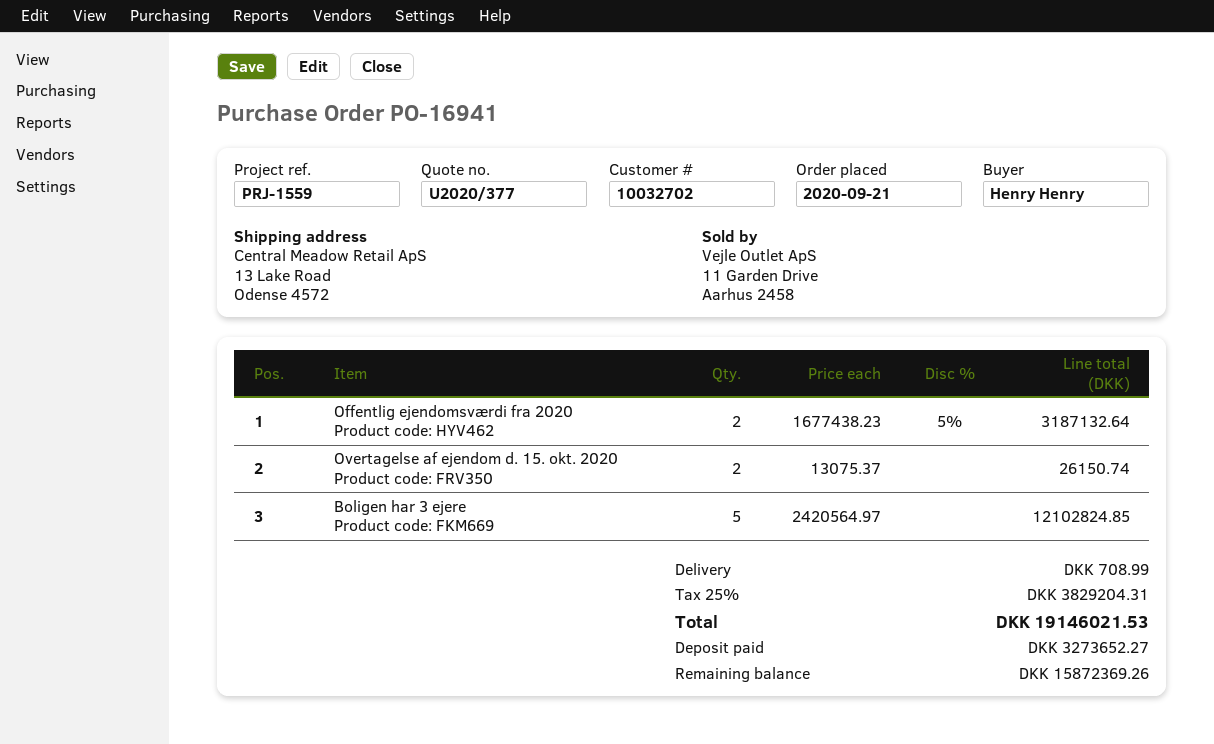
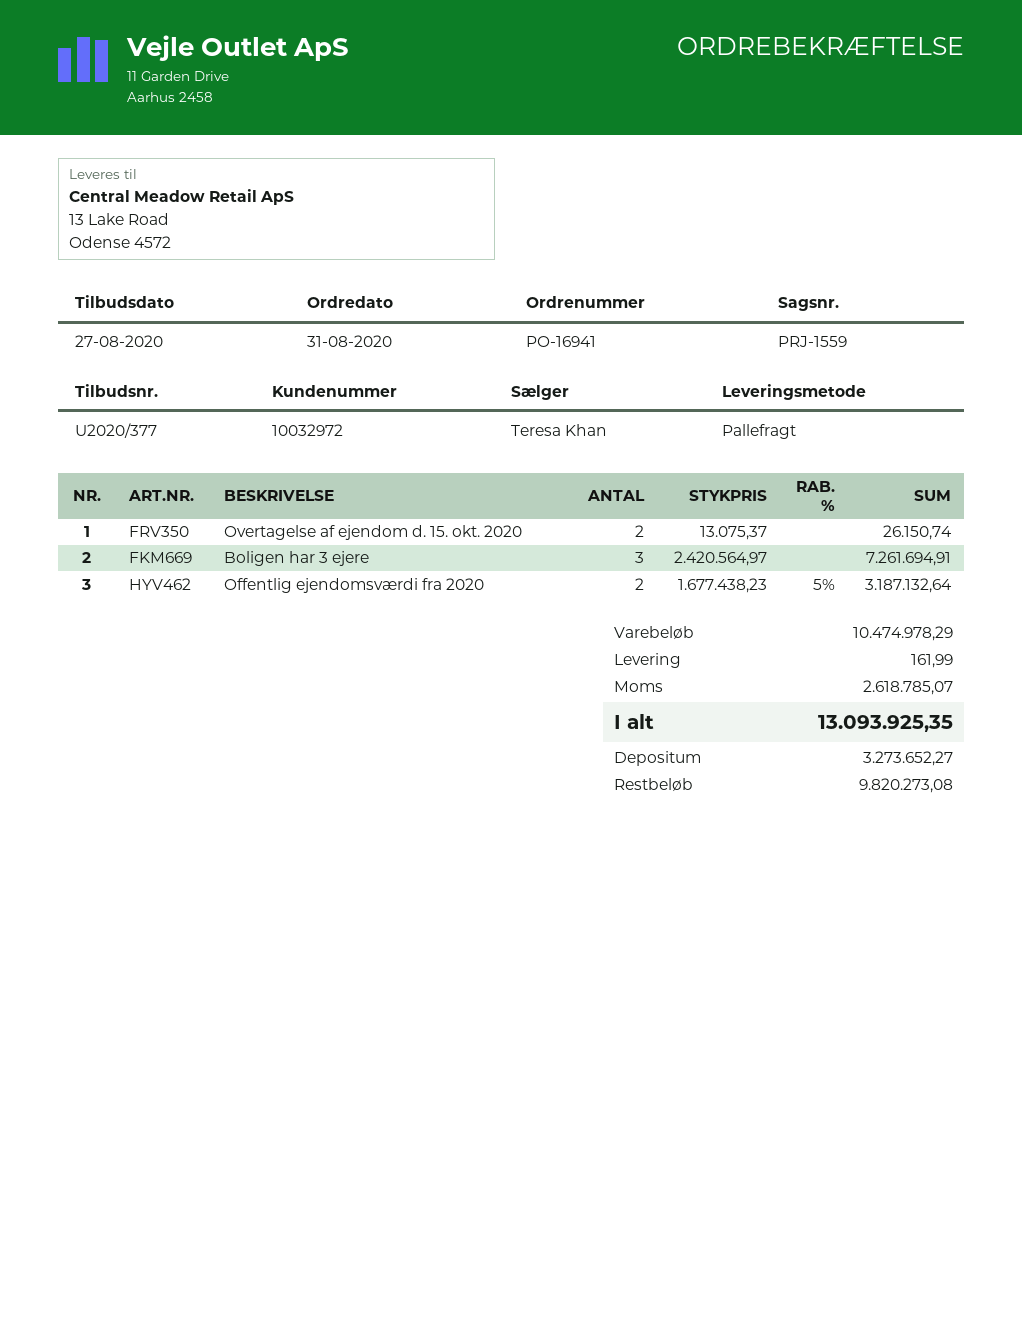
order date: 2020-09-21 -> 2020-08-31
customer number: 10032702 -> 10032972
Boligen har 3 ejere: 5 x 2420564.97 = 12102824.85 -> 3 x 2420564.97 = 7261694.91
shipping: 708.99 -> 161.99
tax: 3829204.31 -> 2618785.07
total: 19146021.53 -> 13093925.35
balance: 15872369.26 -> 9820273.08

